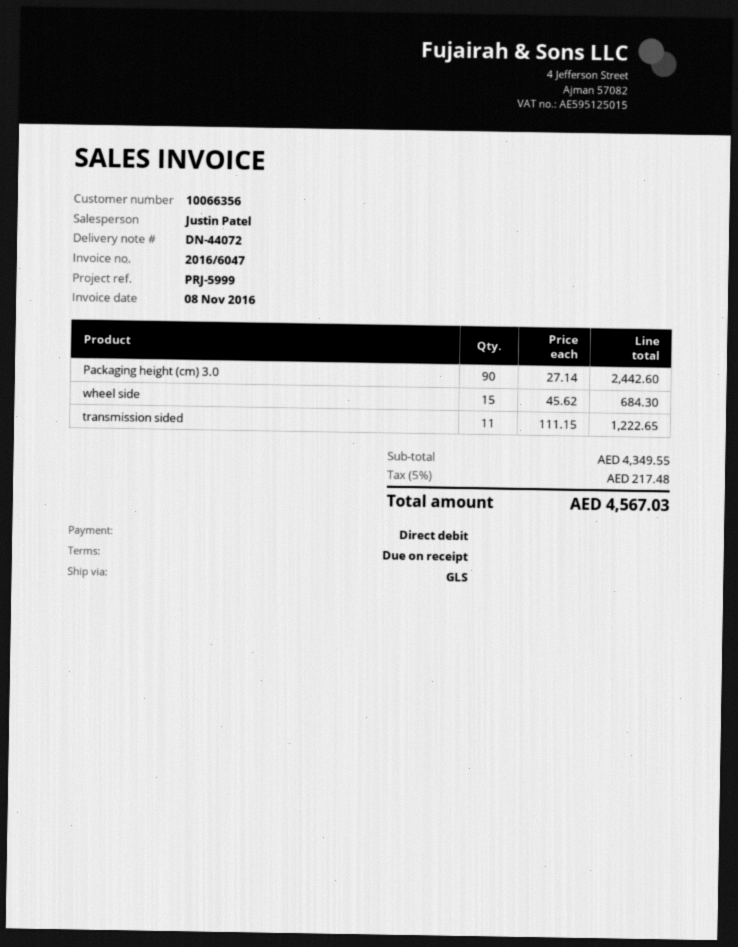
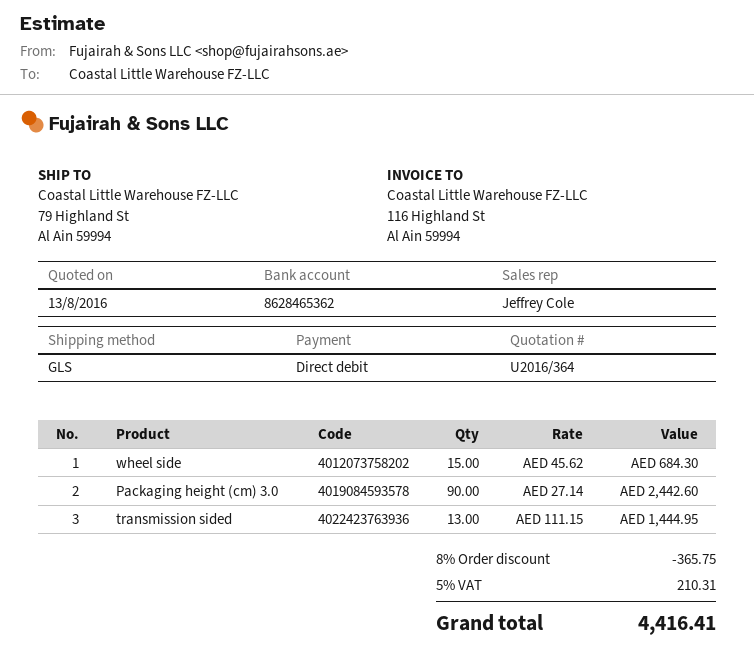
sales rep: Justin Patel -> Jeffrey Cole
transmission sided: 11 x 111.15 = 1222.65 -> 13 x 111.15 = 1444.95
discount: none -> 8% = 365.75
tax: 5% = 217.48 -> 5% = 210.31
total: 4567.03 -> 4416.41

